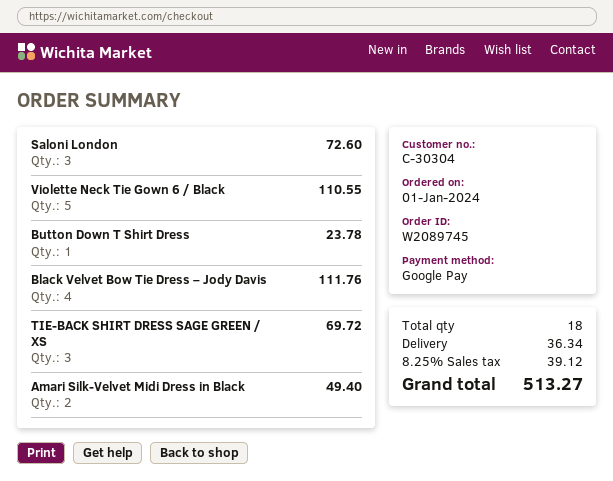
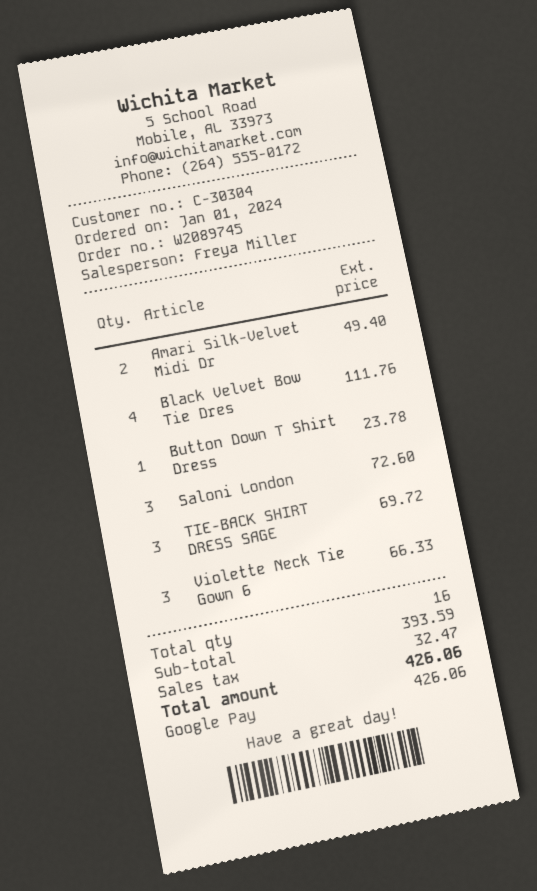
Violette Neck Tie Gown 6 / Black: 5 for 110.55 -> 3 for 66.33
total quantity: 18 -> 16
shipping: 36.34 -> none
tax: 39.12 -> 32.47
total: 513.27 -> 426.06

